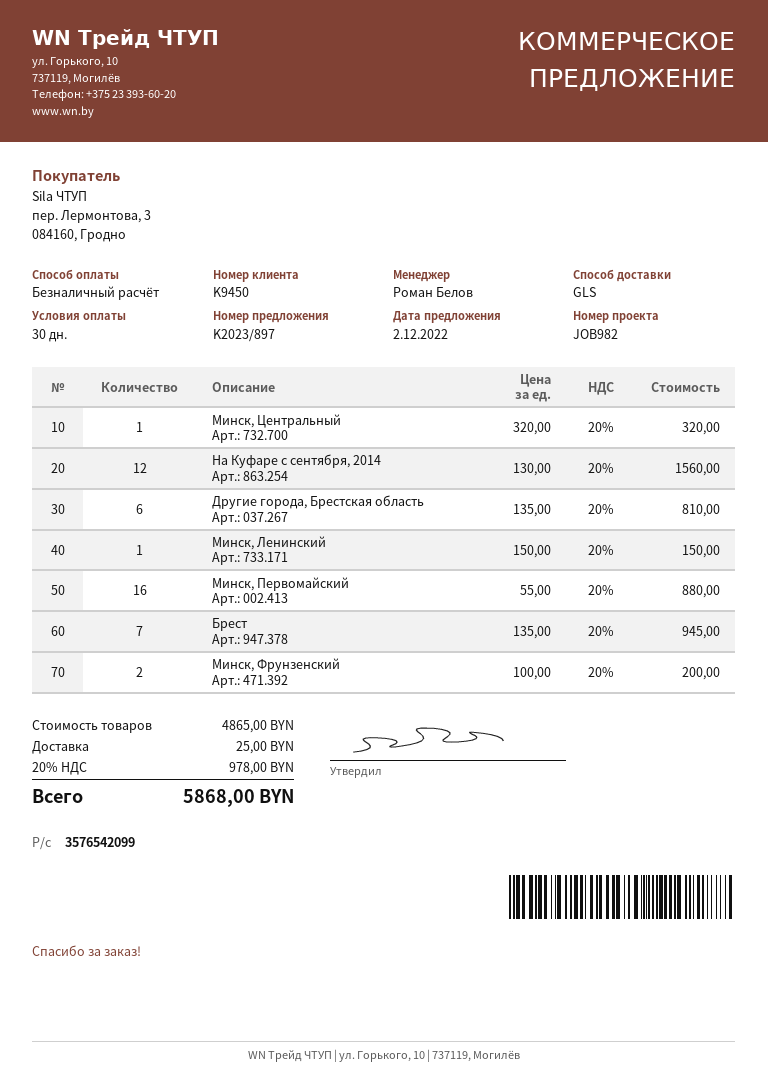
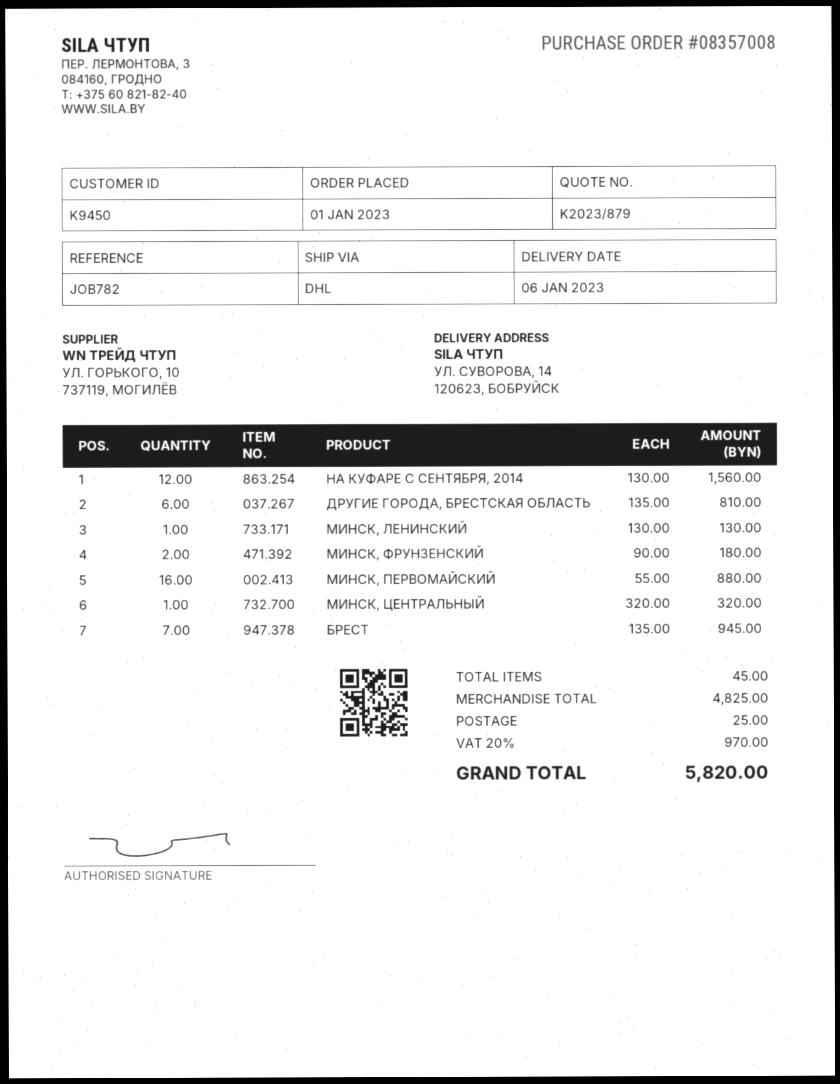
quote number: K2023/897 -> K2023/879
reference: JOB982 -> JOB782
shipping method: GLS -> DHL
Минск, Ленинский: 1 x 150.00 = 150.00 -> 1 x 130.00 = 130.00
Минск, Фрунзенский: 2 x 100.00 = 200.00 -> 2 x 90.00 = 180.00
subtotal: 4865.00 -> 4825.00
tax: 20% = 978.00 -> 20% = 970.00
total: 5868.00 -> 5820.00

